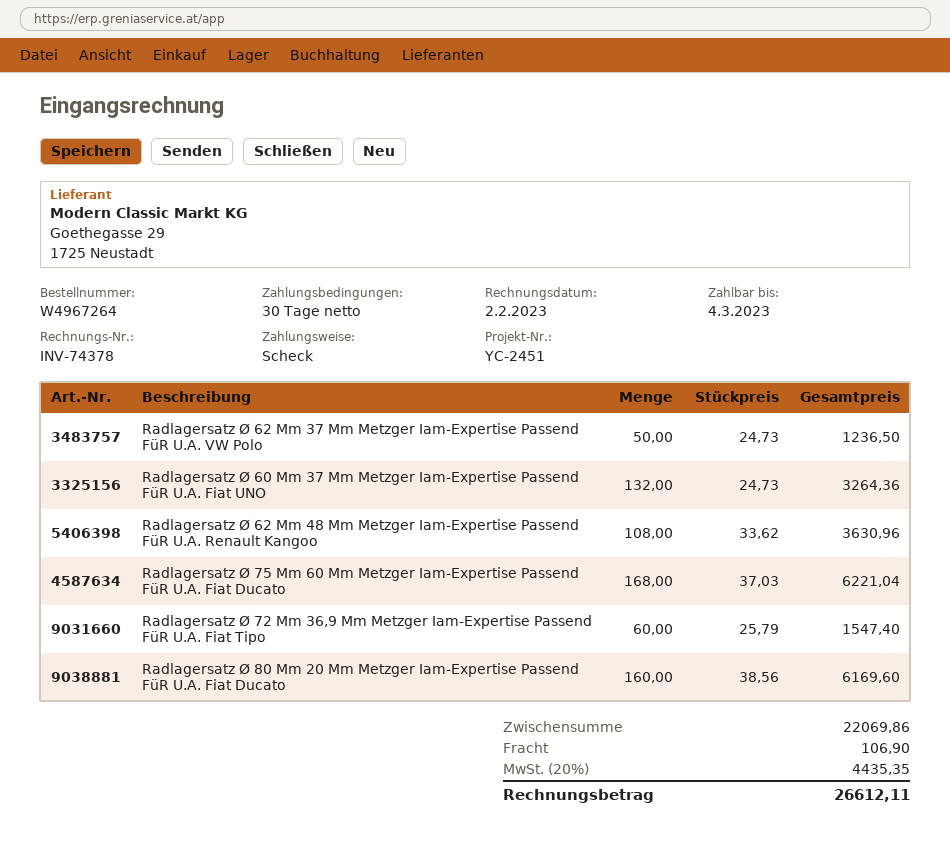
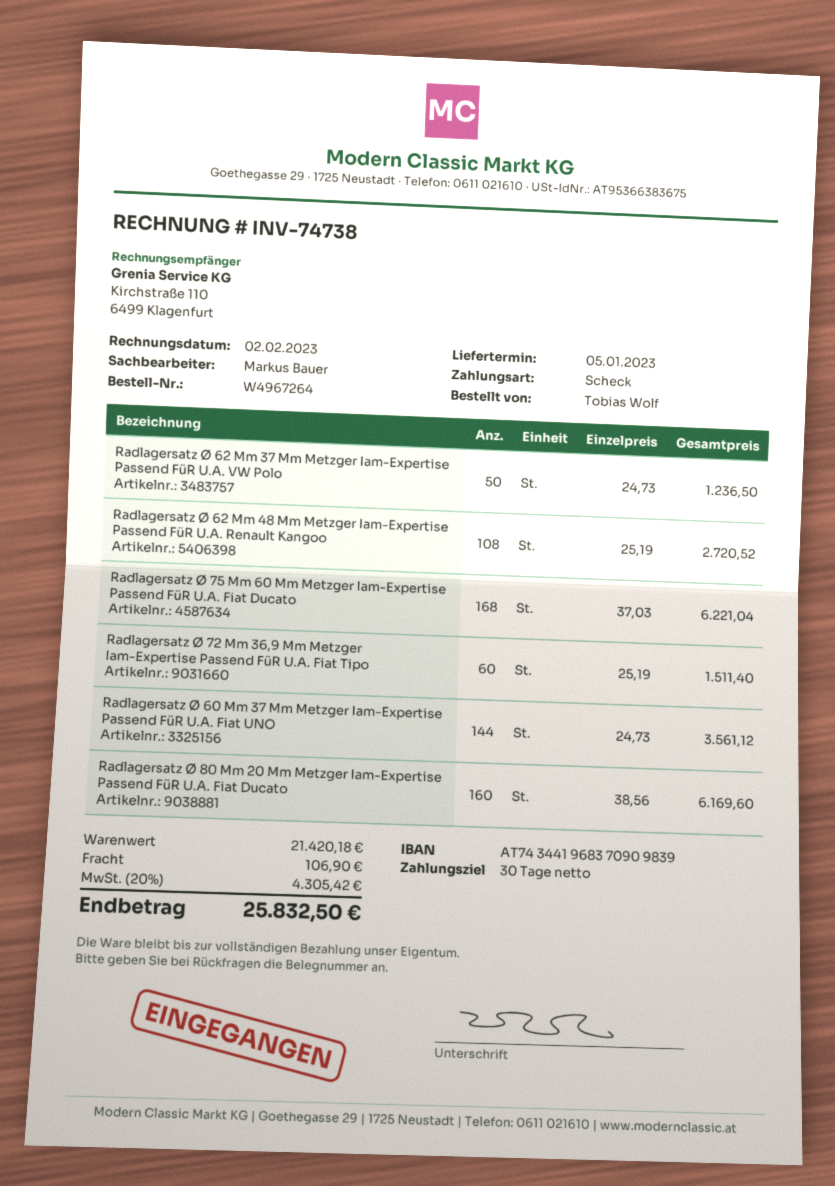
invoice number: INV-74378 -> INV-74738
Radlagersatz Ø 60 Mm 37 Mm Metzger Iam-Expertise Passend FüR U.A. Fiat UNO: 132 x 24.73 = 3264.36 -> 144 x 24.73 = 3561.12
Radlagersatz Ø 62 Mm 48 Mm Metzger Iam-Expertise Passend FüR U.A. Renault Kangoo: 108 x 33.62 = 3630.96 -> 108 x 25.19 = 2720.52
Radlagersatz Ø 72 Mm 36,9 Mm Metzger Iam-Expertise Passend FüR U.A. Fiat Tipo: 60 x 25.79 = 1547.40 -> 60 x 25.19 = 1511.40
subtotal: 22069.86 -> 21420.18
tax: 20% = 4435.35 -> 20% = 4305.42
total: 26612.11 -> 25832.50

